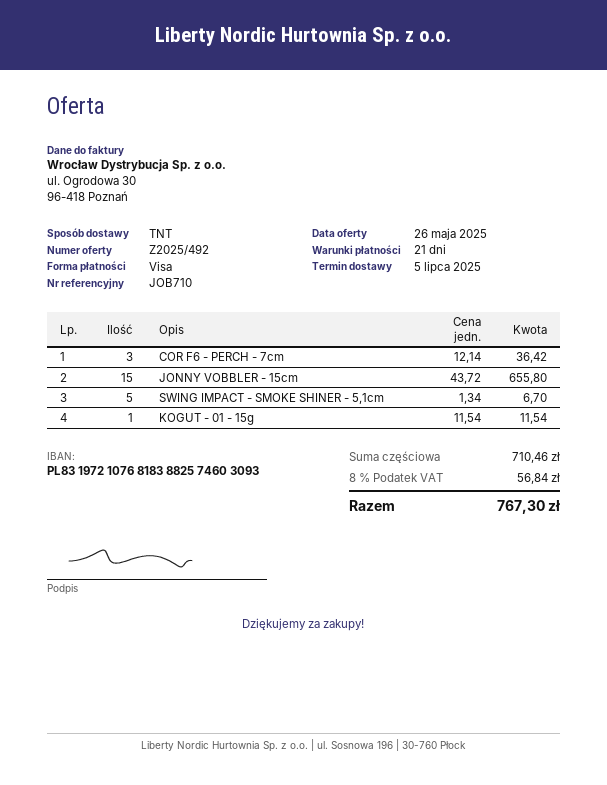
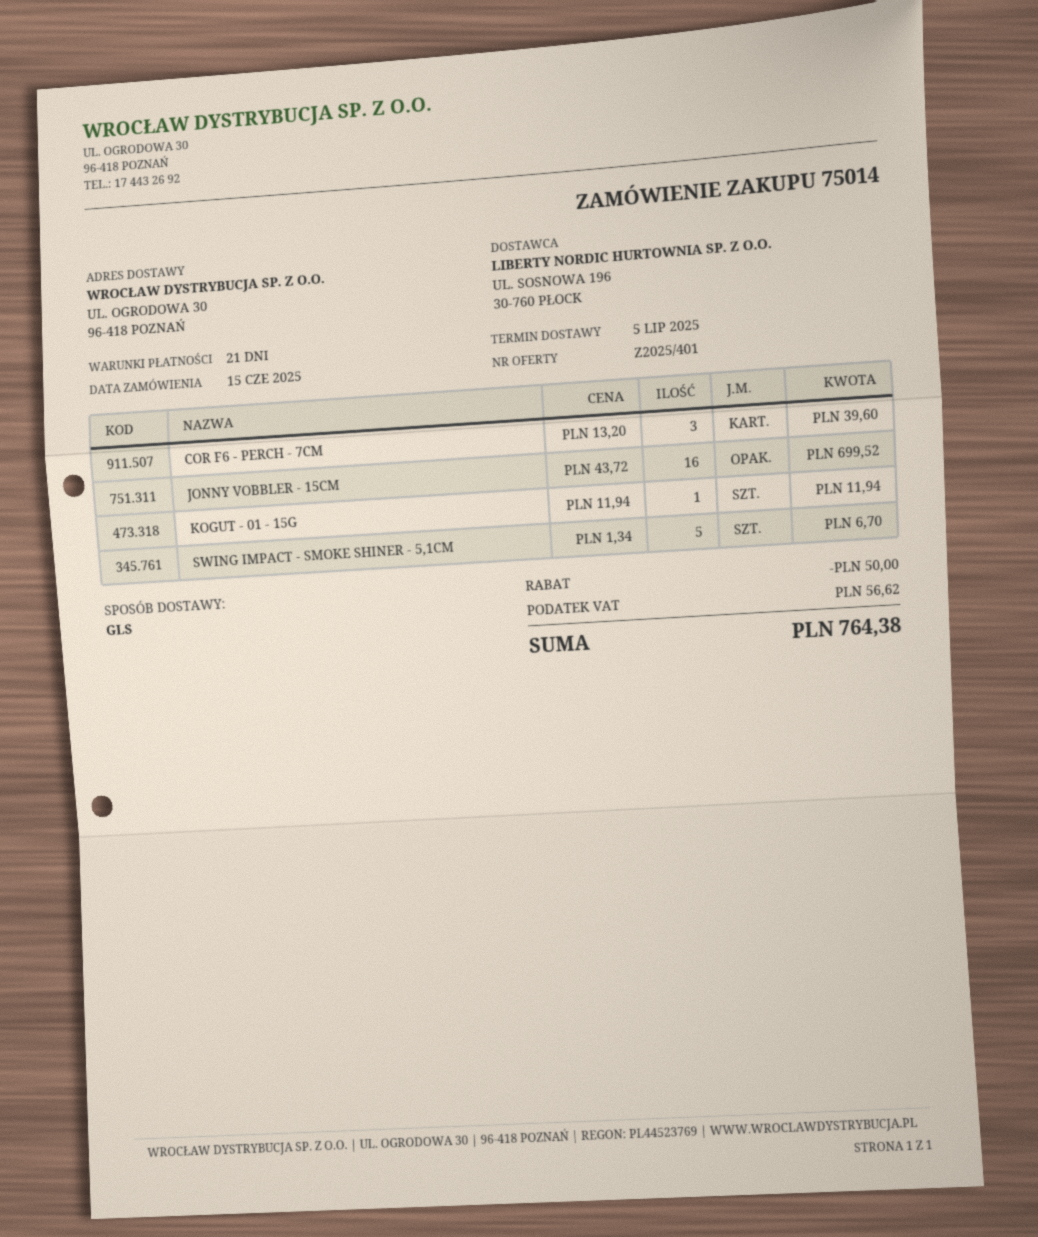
quote number: Z2025/492 -> Z2025/401
shipping method: TNT -> GLS
COR F6 - PERCH - 7cm: 3 x 12.14 = 36.42 -> 3 x 13.20 = 39.60
JONNY VOBBLER - 15cm: 15 x 43.72 = 655.80 -> 16 x 43.72 = 699.52
KOGUT - 01 - 15g: 1 x 11.54 = 11.54 -> 1 x 11.94 = 11.94
discount: none -> 50.00
tax: 56.84 -> 56.62
total: 767.30 -> 764.38

